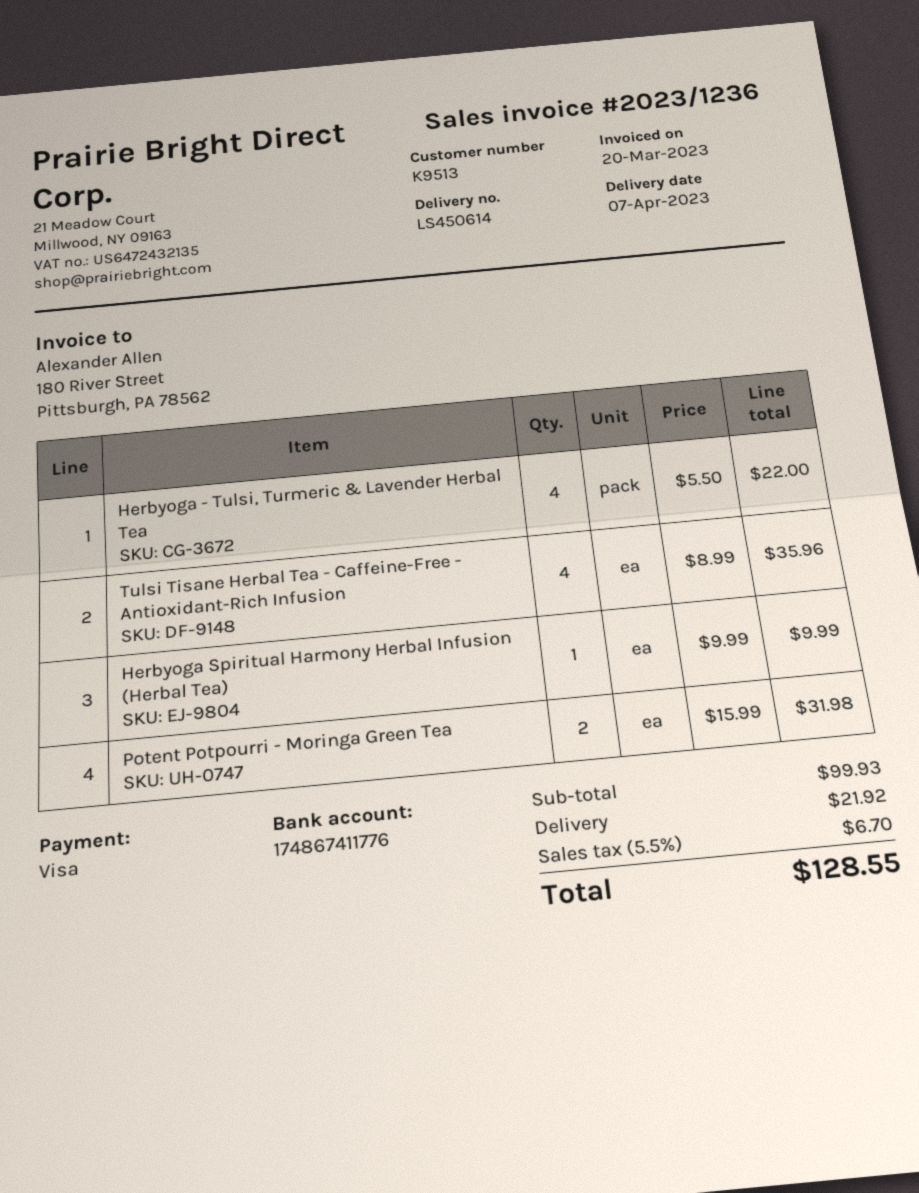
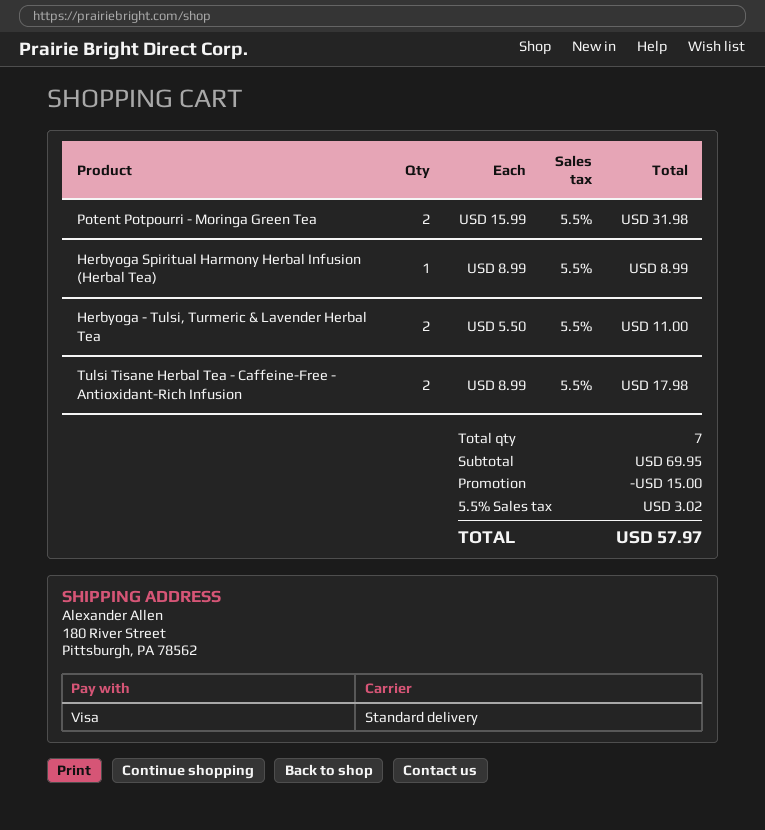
Herbyoga - Tulsi, Turmeric & Lavender Herbal Tea: 4 x 5.50 = 22.00 -> 2 x 5.50 = 11.00
Tulsi Tisane Herbal Tea - Caffeine-Free - Antioxidant-Rich Infusion: 4 x 8.99 = 35.96 -> 2 x 8.99 = 17.98
Herbyoga Spiritual Harmony Herbal Infusion (Herbal Tea): 1 x 9.99 = 9.99 -> 1 x 8.99 = 8.99
subtotal: 99.93 -> 69.95
discount: none -> 15.00
shipping: 21.92 -> none
tax: 5.5% = 6.70 -> 5.5% = 3.02
total: 128.55 -> 57.97

